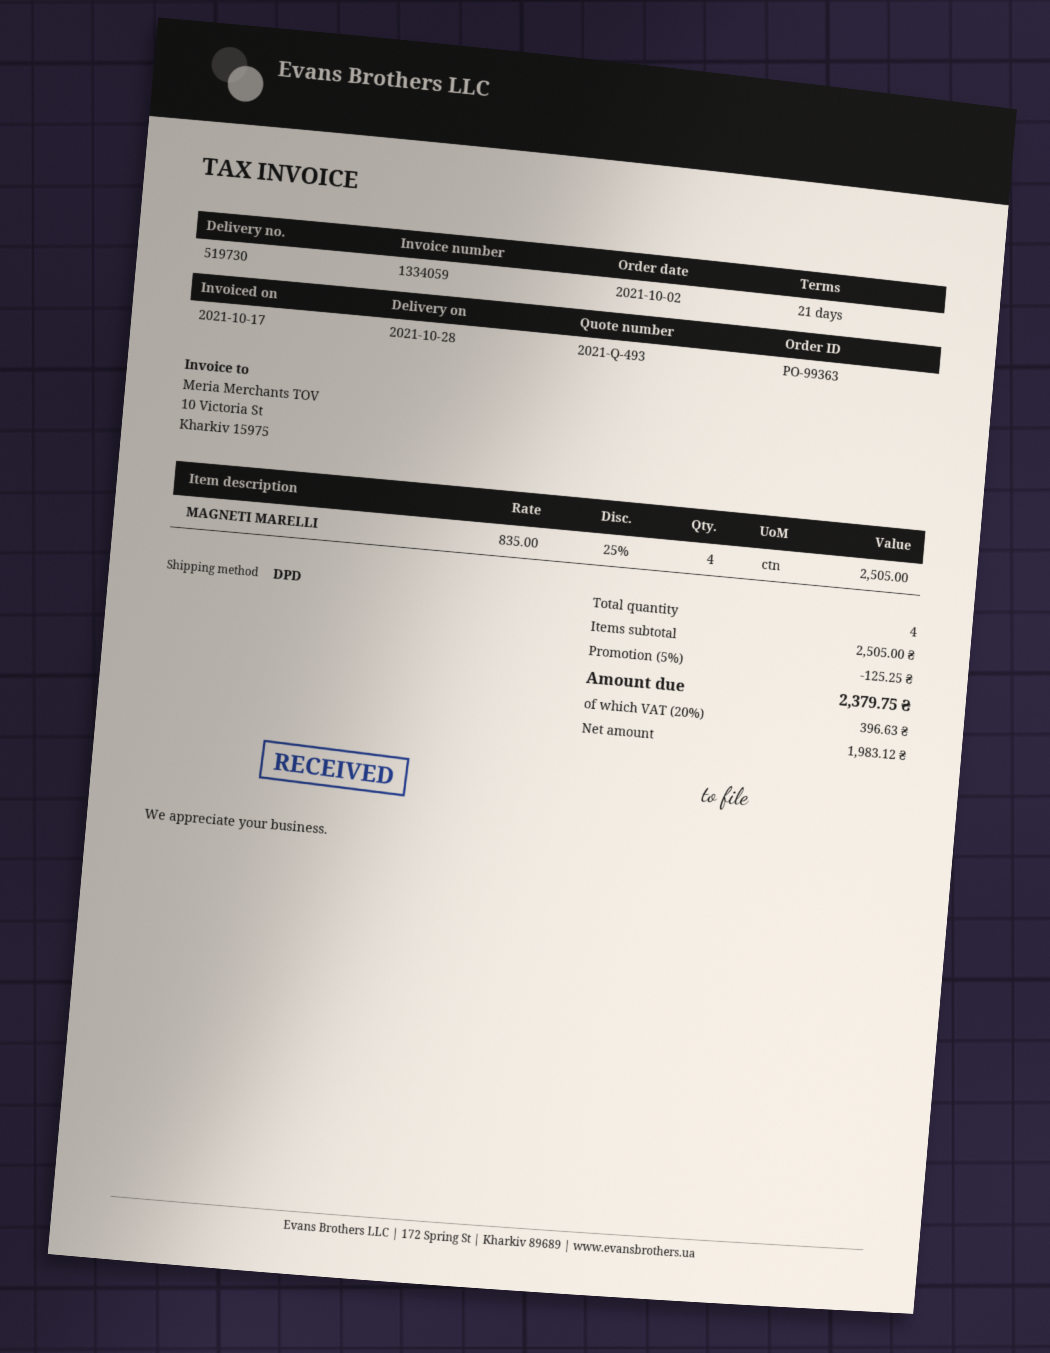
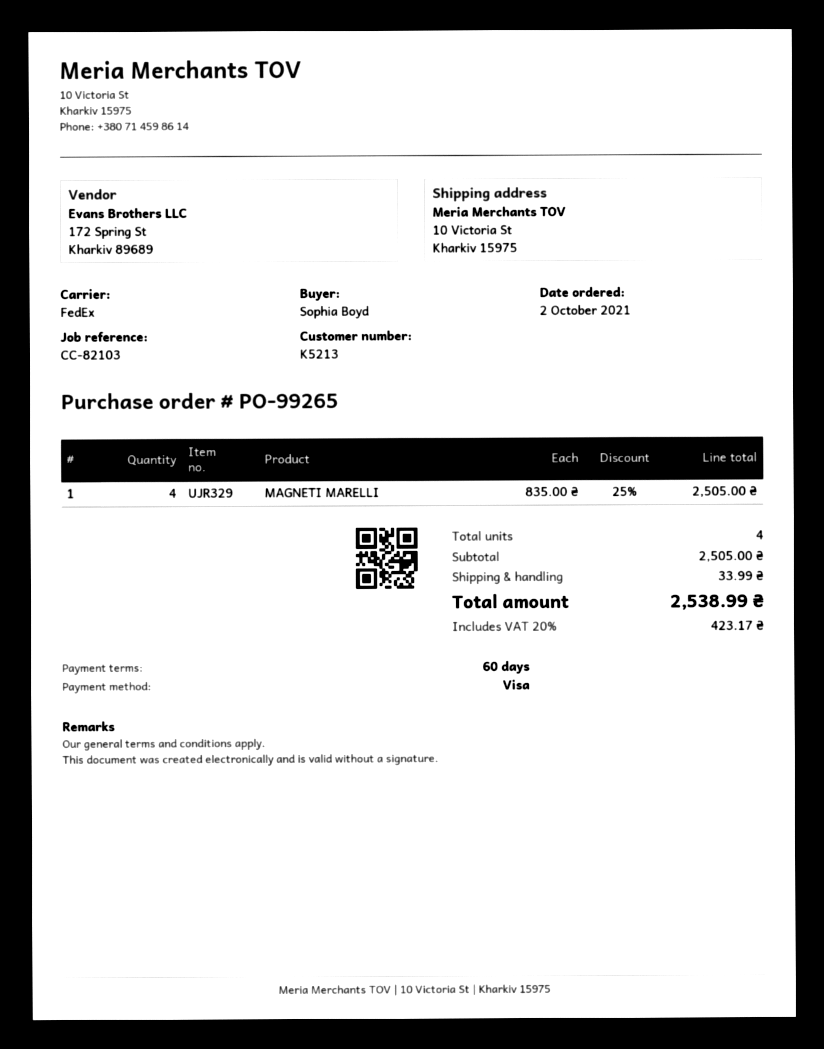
order number: PO-99363 -> PO-99265
payment terms: 21 days -> 60 days
shipping method: DPD -> FedEx
discount: 5% = 125.25 -> none
shipping: none -> 33.99
tax: 20% = 396.63 -> 20% = 423.17
total: 2379.75 -> 2538.99

